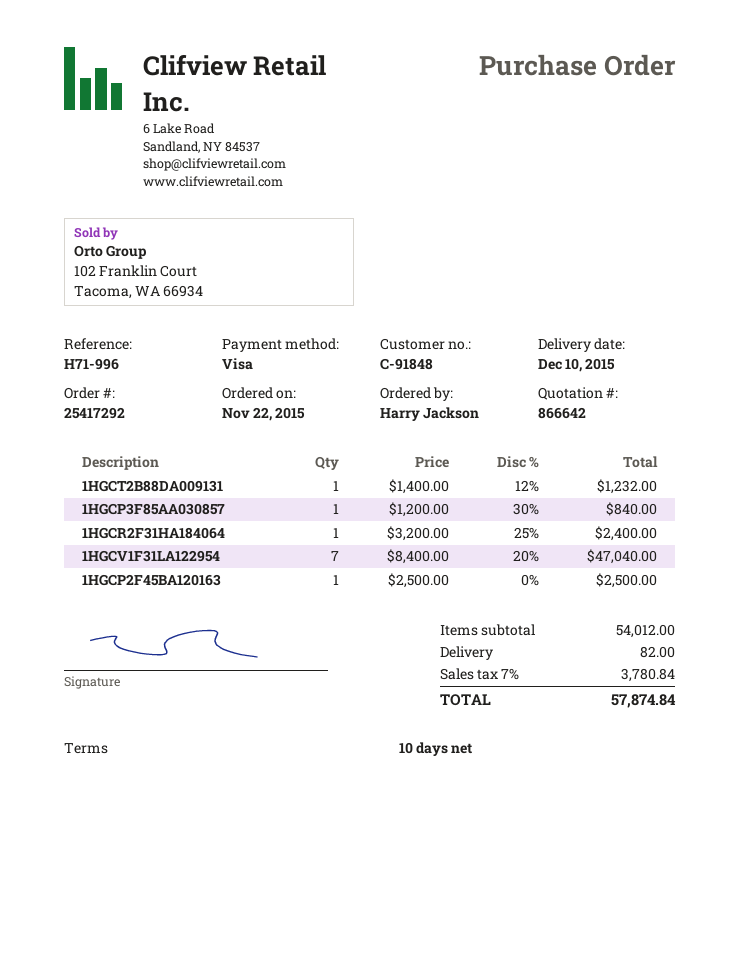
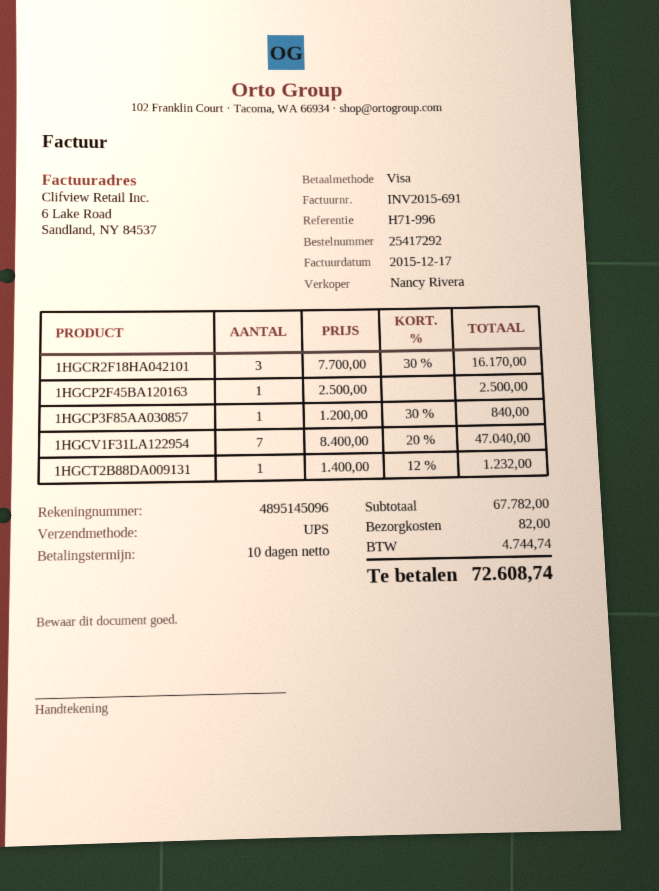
1HGCR2F31HA184064: 1 x 3200.00 - 25% = 2400.00 -> none
1HGCR2F18HA042101: none -> 3 x 7700.00 - 30% = 16170.00
subtotal: 54012.00 -> 67782.00
tax: 3780.84 -> 4744.74
total: 57874.84 -> 72608.74

